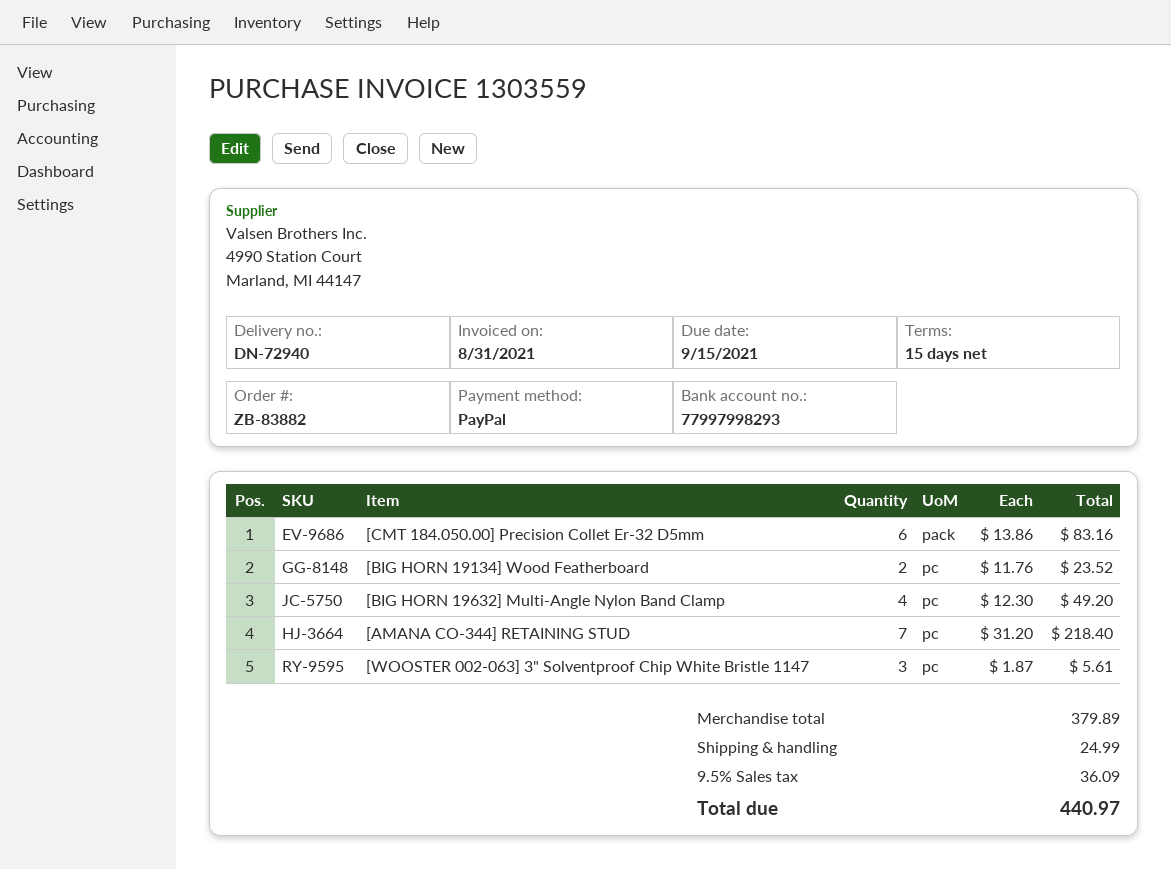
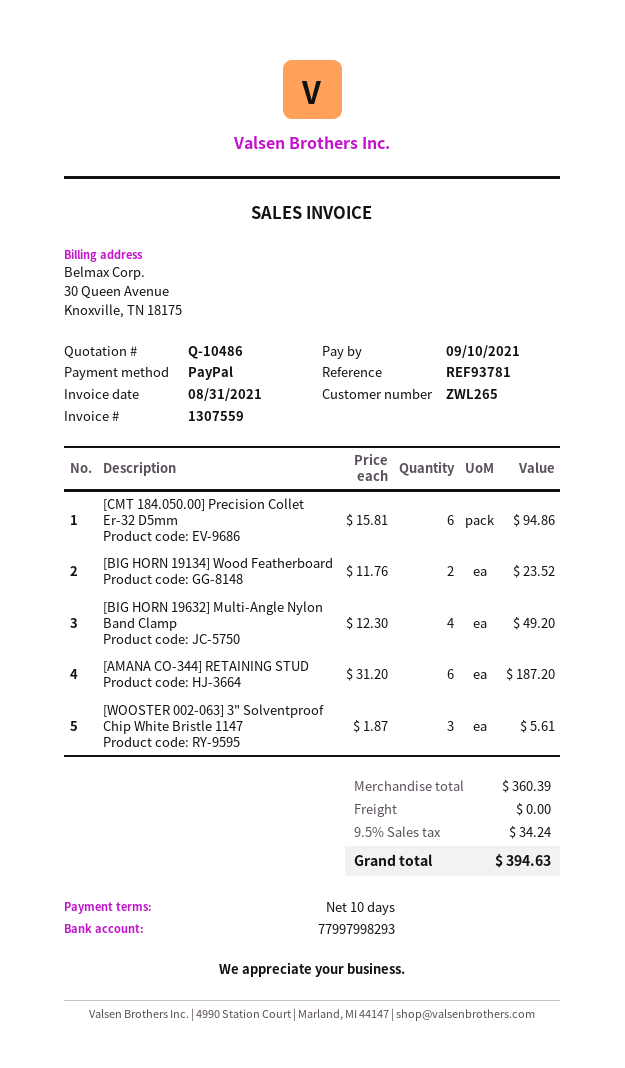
invoice number: 1303559 -> 1307559
payment terms: 15 days -> 10 days
due date: 2021-09-15 -> 2021-09-10
[CMT 184.050.00] Precision Collet Er-32 D5mm: 6 x 13.86 = 83.16 -> 6 x 15.81 = 94.86
[AMANA CO-344] RETAINING STUD: 7 x 31.20 = 218.40 -> 6 x 31.20 = 187.20
subtotal: 379.89 -> 360.39
shipping: 24.99 -> 0.00
tax: 9.5% = 36.09 -> 9.5% = 34.24
total: 440.97 -> 394.63

